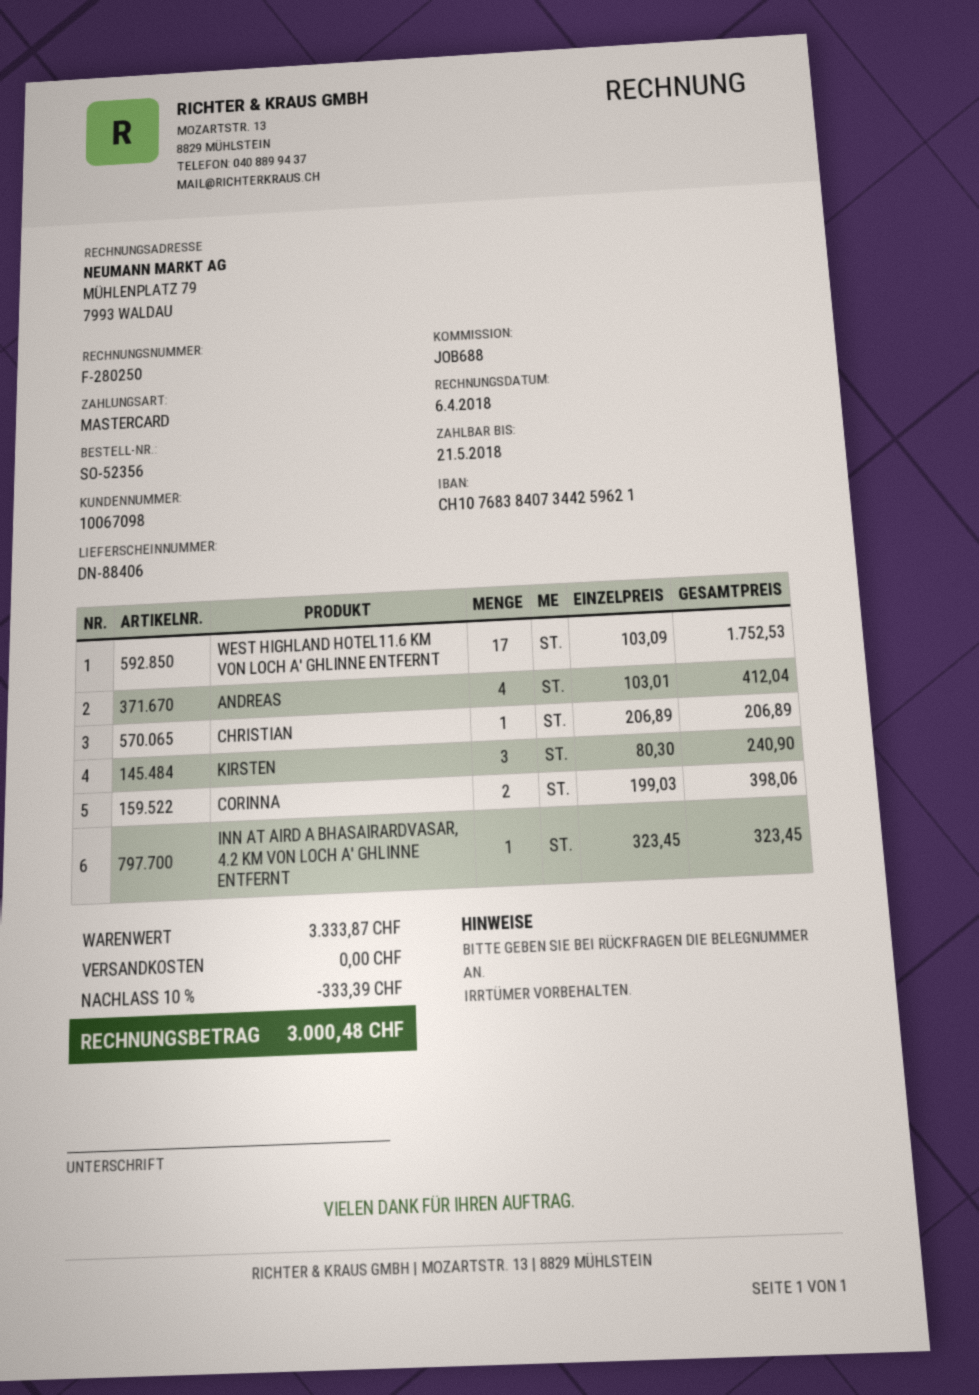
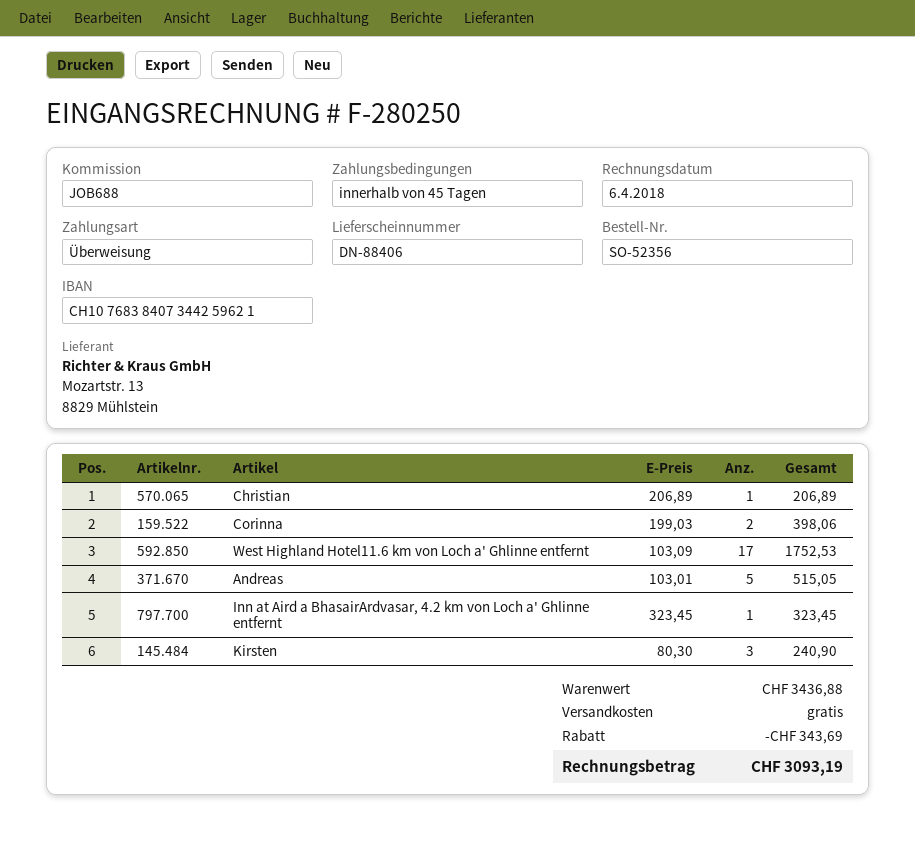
payment method: Mastercard -> bank transfer
ANDREAS: 4 x 103.01 = 412.04 -> 5 x 103.01 = 515.05
subtotal: 3333.87 -> 3436.88
discount: 333.39 -> 343.69
total: 3000.48 -> 3093.19

